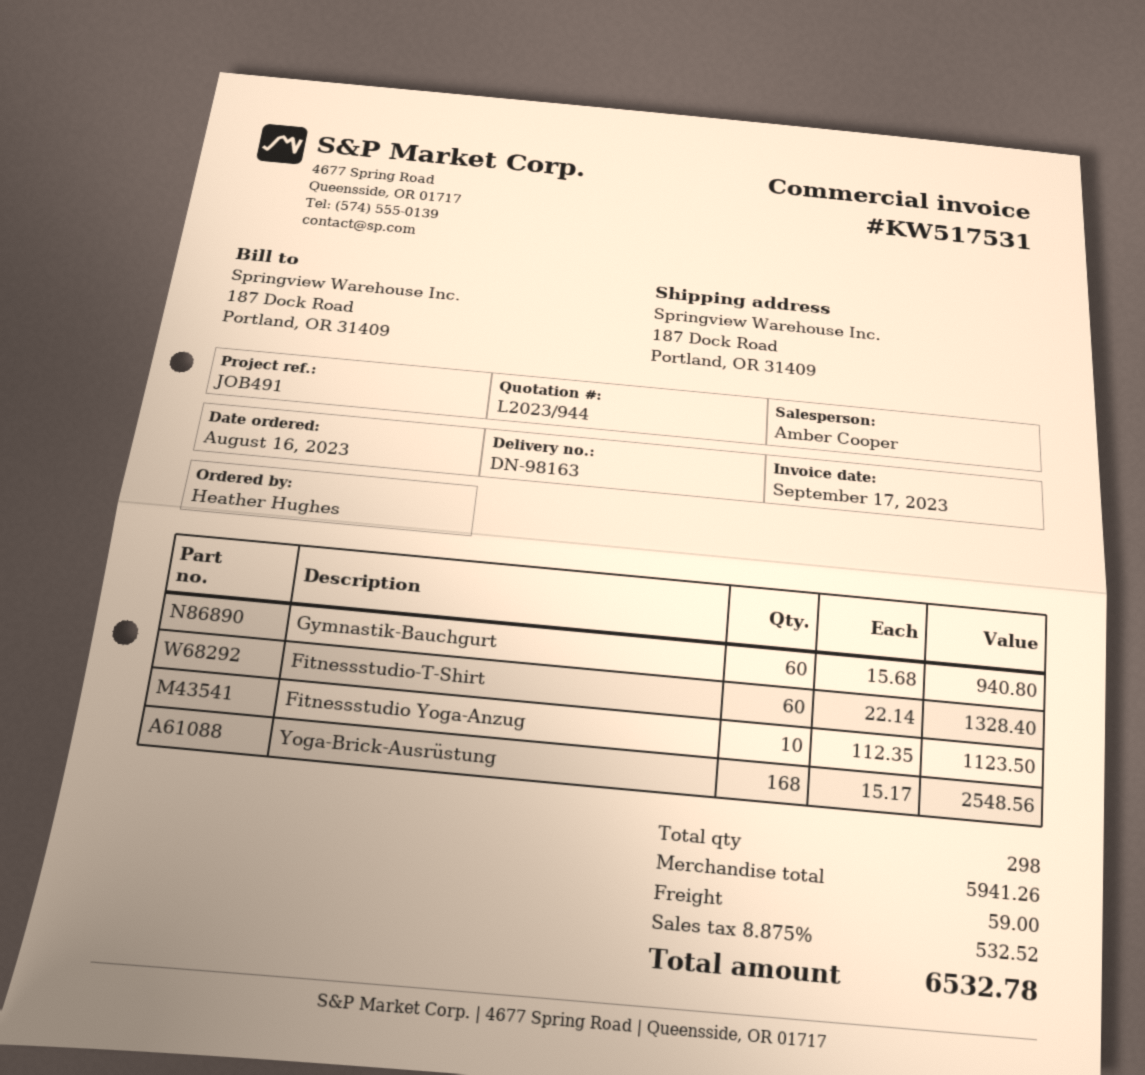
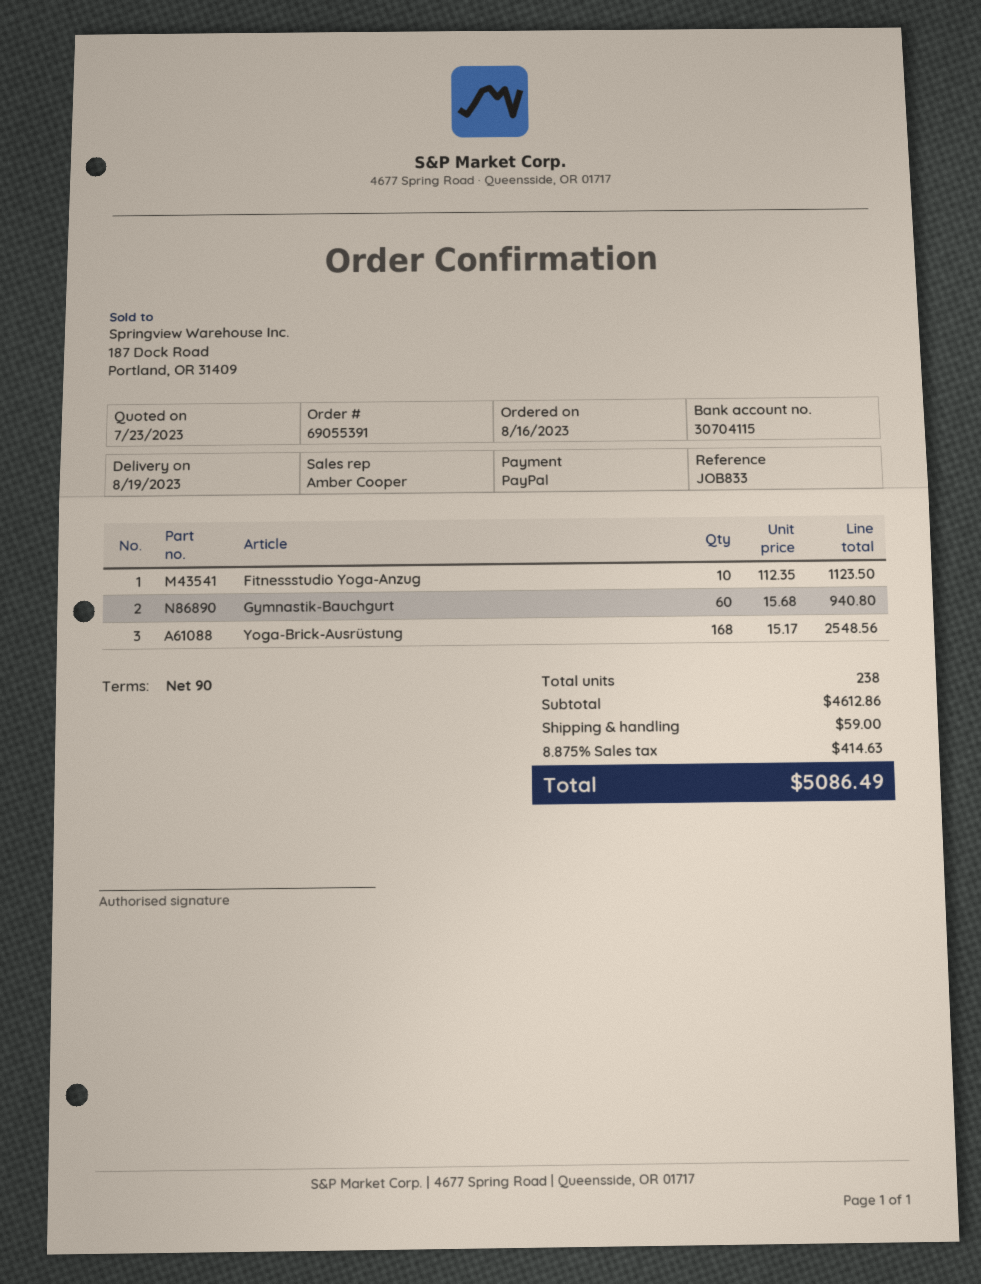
reference: JOB491 -> JOB833
Fitnessstudio-T-Shirt: 60 x 22.14 = 1328.40 -> none
total quantity: 298 -> 238
subtotal: 5941.26 -> 4612.86
tax: 8.875% = 532.52 -> 8.875% = 414.63
total: 6532.78 -> 5086.49

